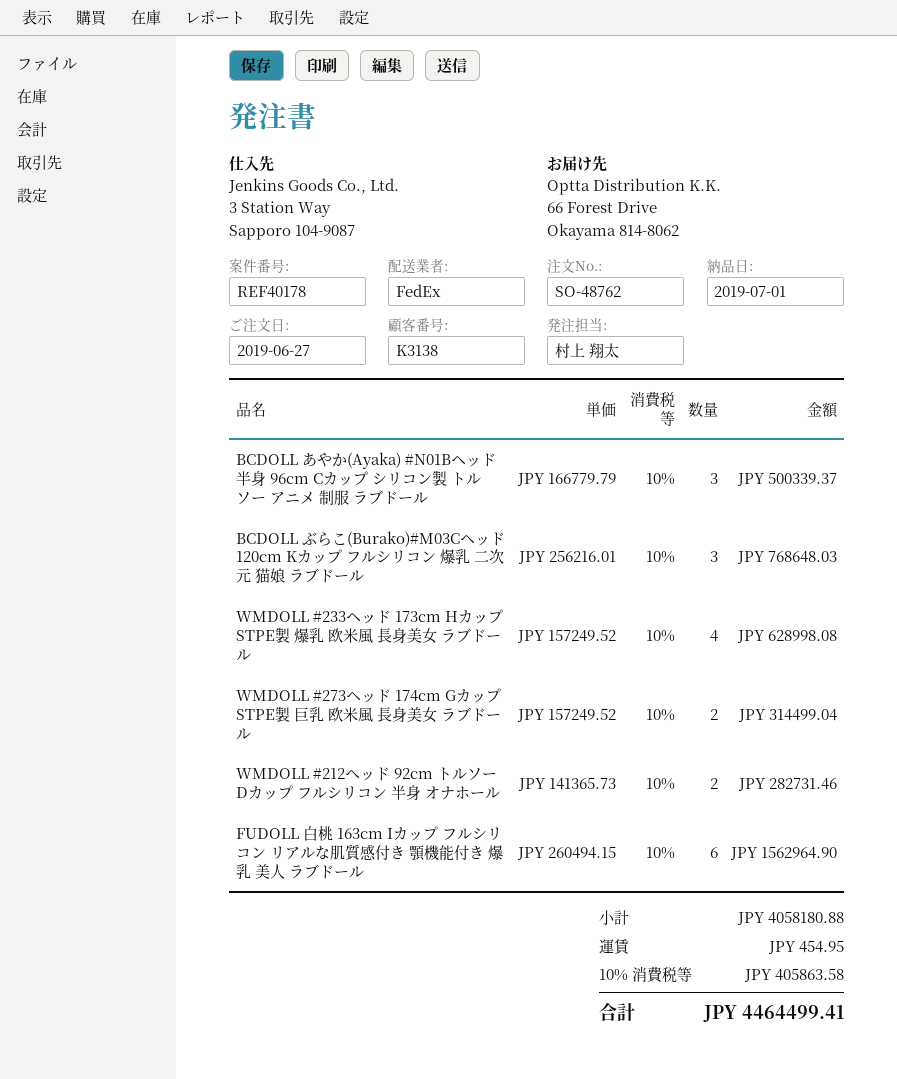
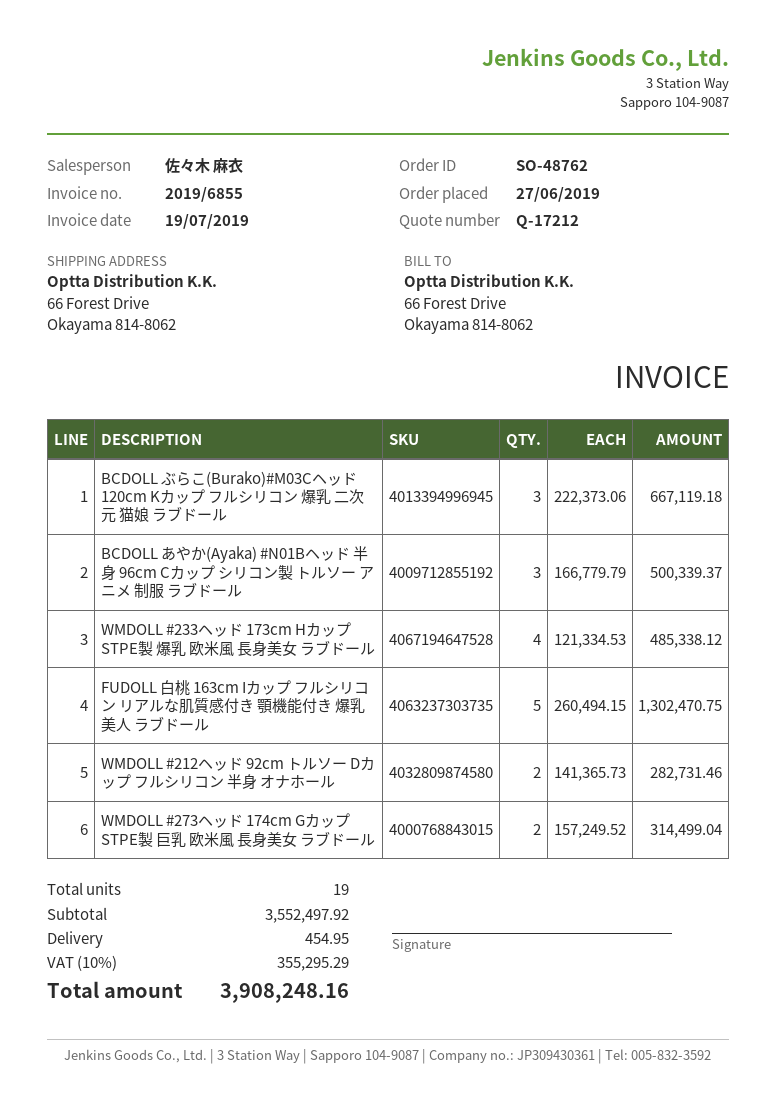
BCDOLL ぶらこ(Burako)#M03Cヘッド 120cm Kカップ フルシリコン 爆乳 二次元 猫娘 ラブドール: 3 x 256216.01 = 768648.03 -> 3 x 222373.06 = 667119.18
WMDOLL #233ヘッド 173cm Hカップ STPE製 爆乳 欧米風 長身美女 ラブドール: 4 x 157249.52 = 628998.08 -> 4 x 121334.53 = 485338.12
FUDOLL 白桃 163cm Iカップ フルシリコン リアルな肌質感付き 顎機能付き 爆乳 美人 ラブドール: 6 x 260494.15 = 1562964.90 -> 5 x 260494.15 = 1302470.75
subtotal: 4058180.88 -> 3552497.92
tax: 10% = 405863.58 -> 10% = 355295.29
total: 4464499.41 -> 3908248.16

